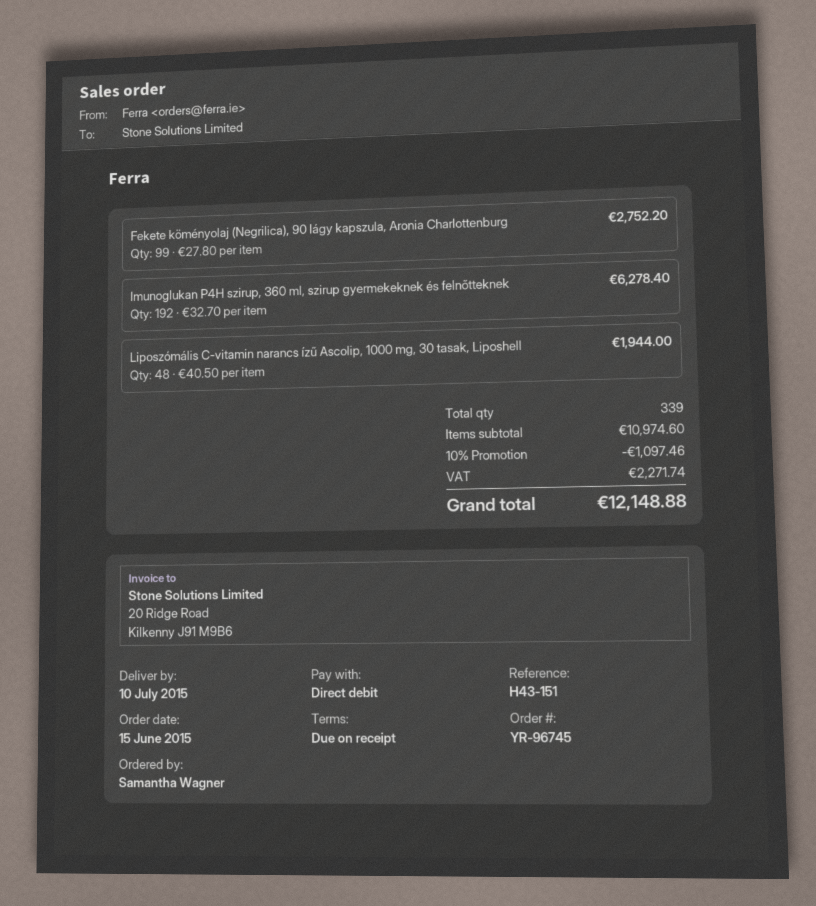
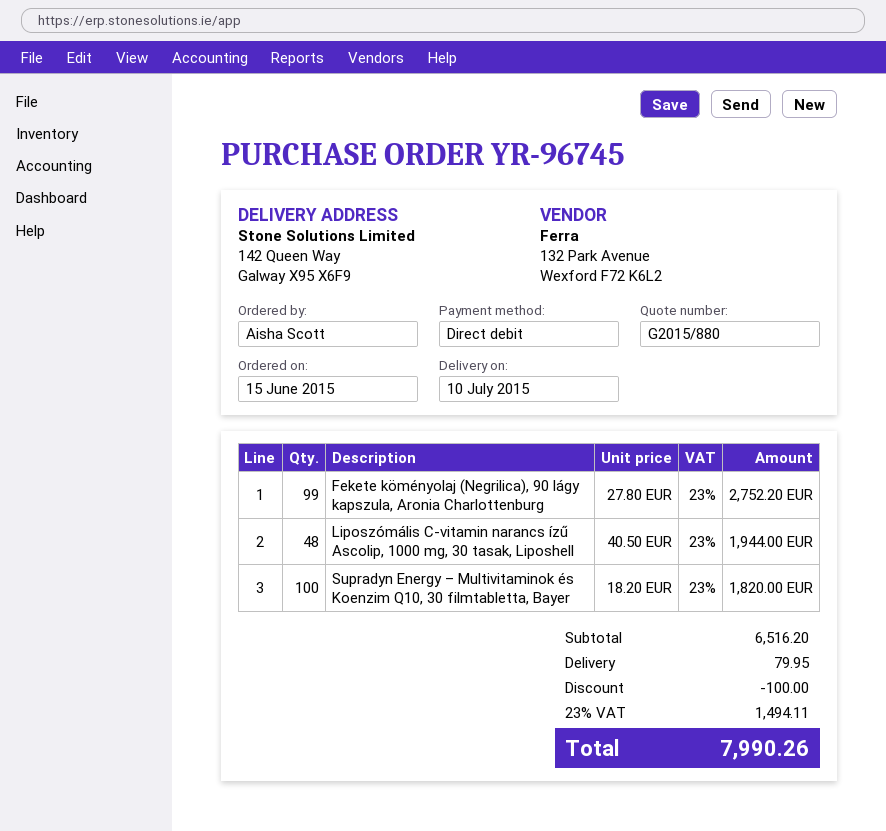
ordered by: Samantha Wagner -> Aisha Scott
Imunoglukan P4H szirup, 360 ml, szirup gyermekeknek és felnőtteknek: 192 x 32.70 = 6278.40 -> none
Supradyn Energy – Multivitaminok és Koenzim Q10, 30 filmtabletta, Bayer: none -> 100 x 18.20 = 1820.00
subtotal: 10974.60 -> 6516.20
discount: 1097.46 -> 100.00
shipping: none -> 79.95
tax: 2271.74 -> 1494.11
total: 12148.88 -> 7990.26

